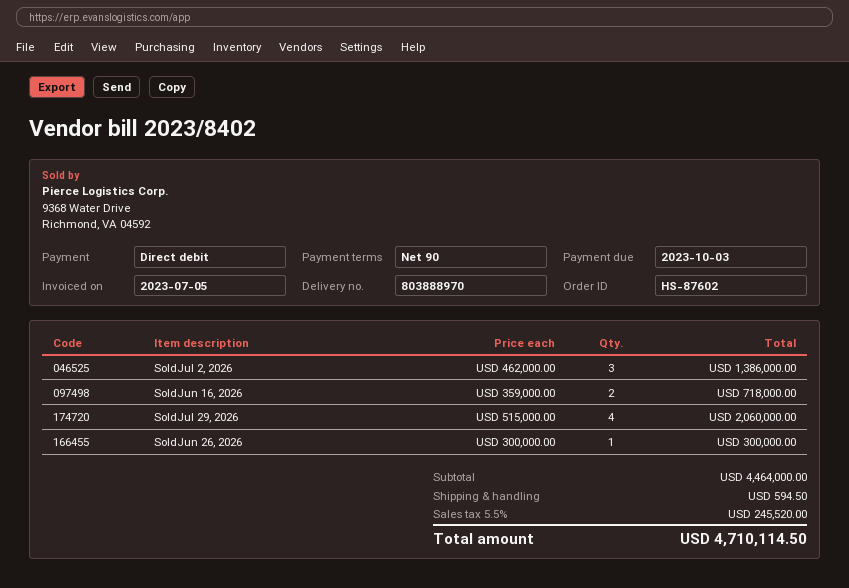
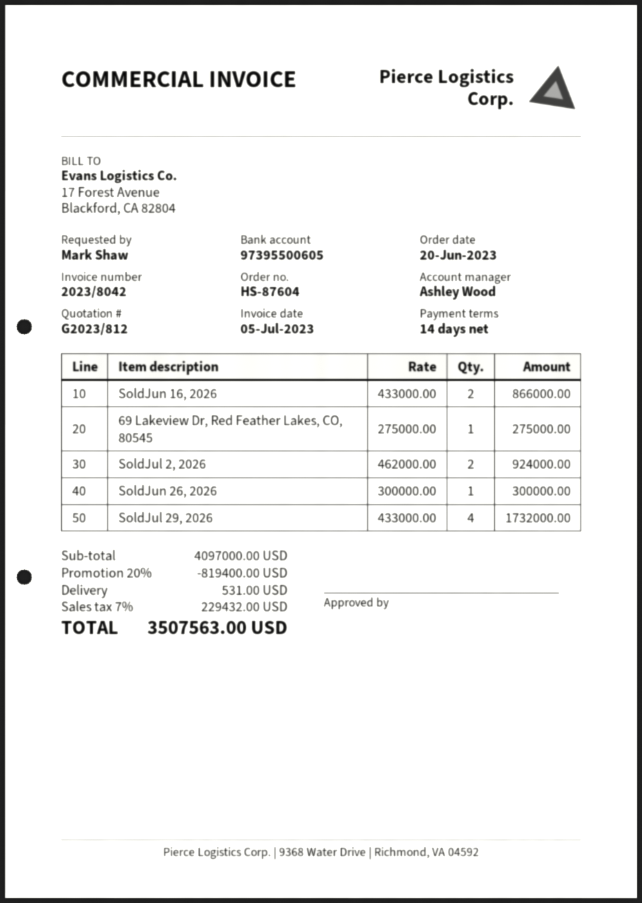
order number: HS-87602 -> HS-87604
invoice number: 2023/8402 -> 2023/8042
payment terms: 90 days -> 14 days
SoldJul 2, 2026: 3 x 462000.00 = 1386000.00 -> 2 x 462000.00 = 924000.00
SoldJun 16, 2026: 2 x 359000.00 = 718000.00 -> 2 x 433000.00 = 866000.00
SoldJul 29, 2026: 4 x 515000.00 = 2060000.00 -> 4 x 433000.00 = 1732000.00
69 Lakeview Dr, Red Feather Lakes, CO, 80545: none -> 1 x 275000.00 = 275000.00
subtotal: 4464000.00 -> 4097000.00
discount: none -> 20% = 819400.00
shipping: 594.50 -> 531.00
tax: 5.5% = 245520.00 -> 7% = 229432.00
total: 4710114.50 -> 3507563.00

